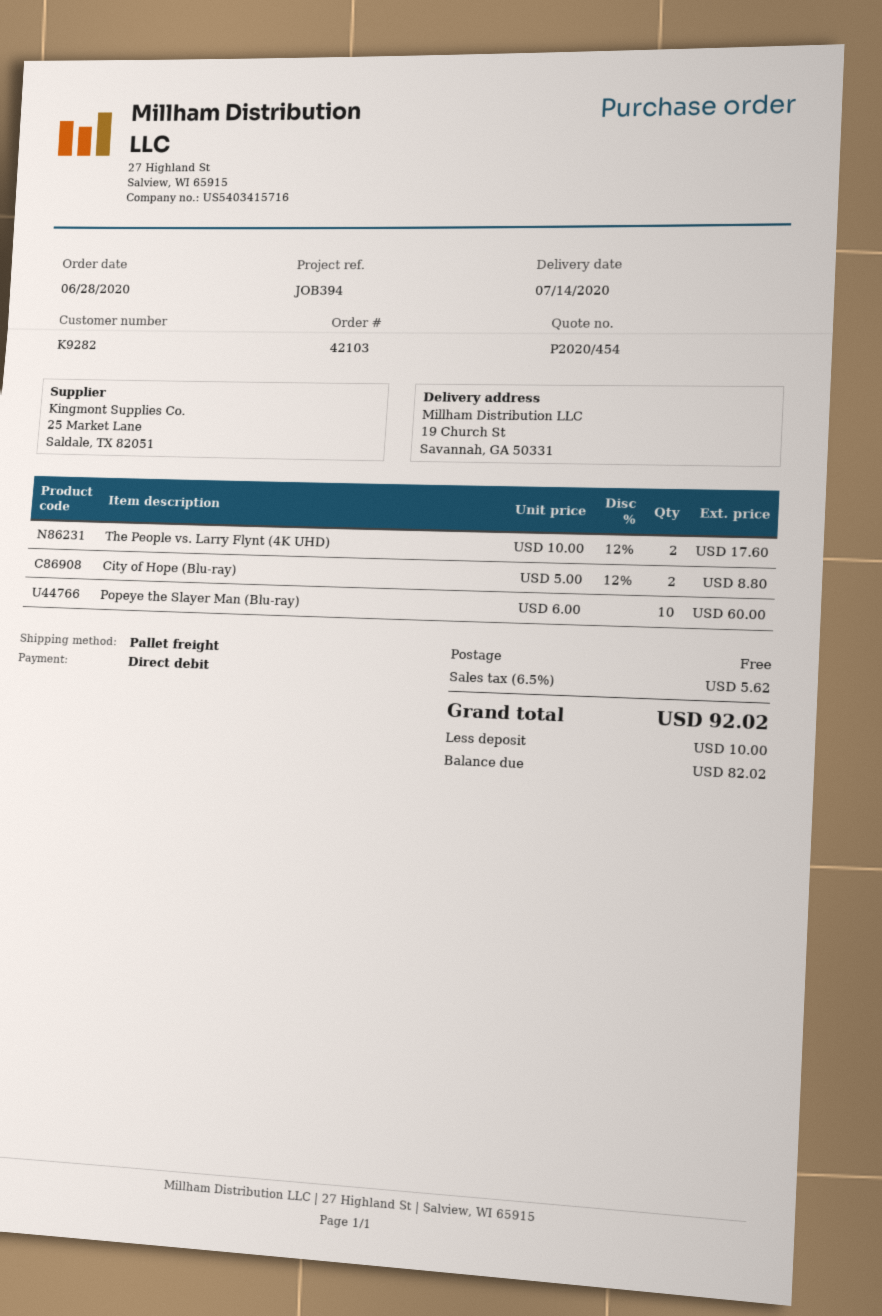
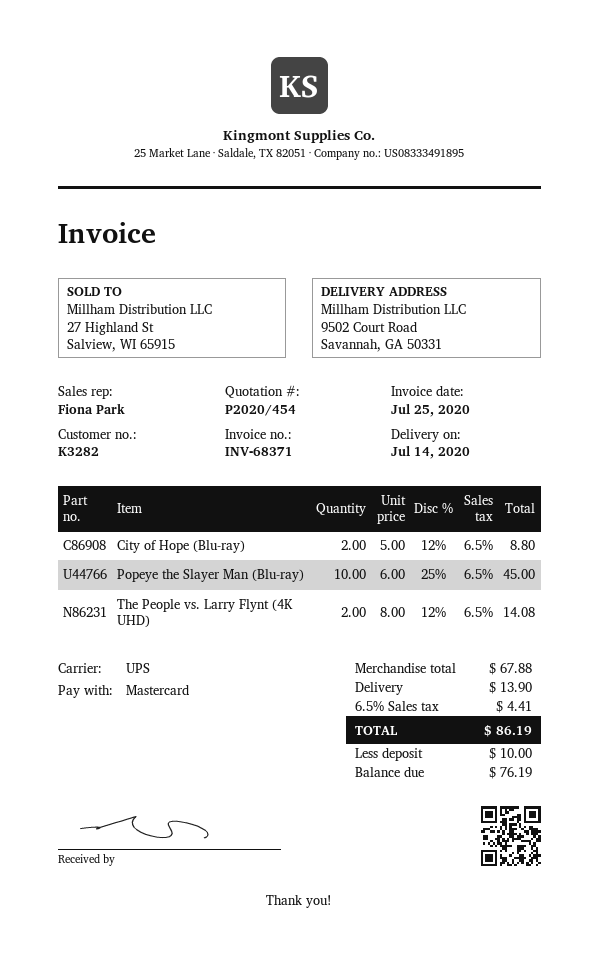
customer number: K9282 -> K3282
payment method: direct debit -> Mastercard
shipping method: pallet freight -> UPS
ship to: 19 Church St, Savannah, GA 50331 -> 9502 Court Road, Savannah, GA 50331
The People vs. Larry Flynt (4K UHD): 2 x 10.00 - 12% = 17.60 -> 2 x 8.00 - 12% = 14.08
Popeye the Slayer Man (Blu-ray): 10 x 6.00 = 60.00 -> 10 x 6.00 - 25% = 45.00
shipping: 0.00 -> 13.90
tax: 6.5% = 5.62 -> 6.5% = 4.41
total: 92.02 -> 86.19
balance: 82.02 -> 76.19

